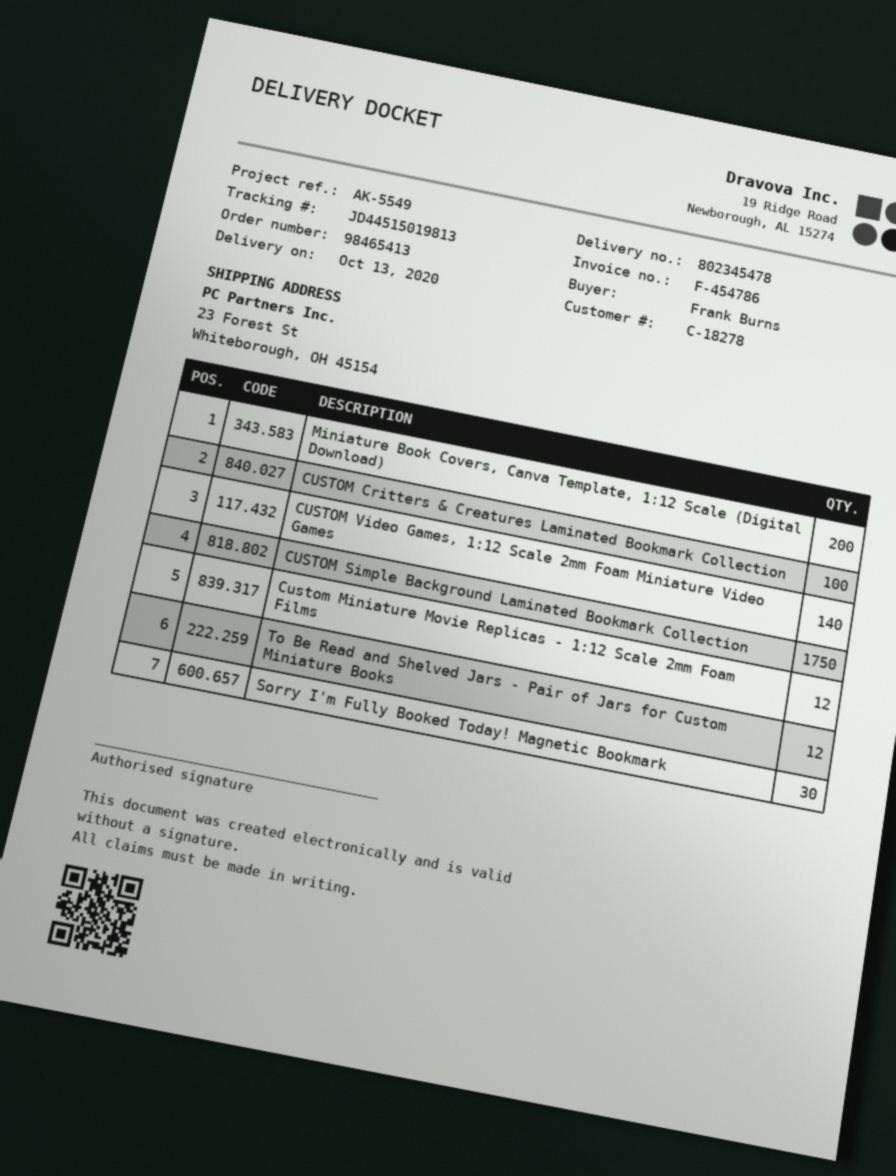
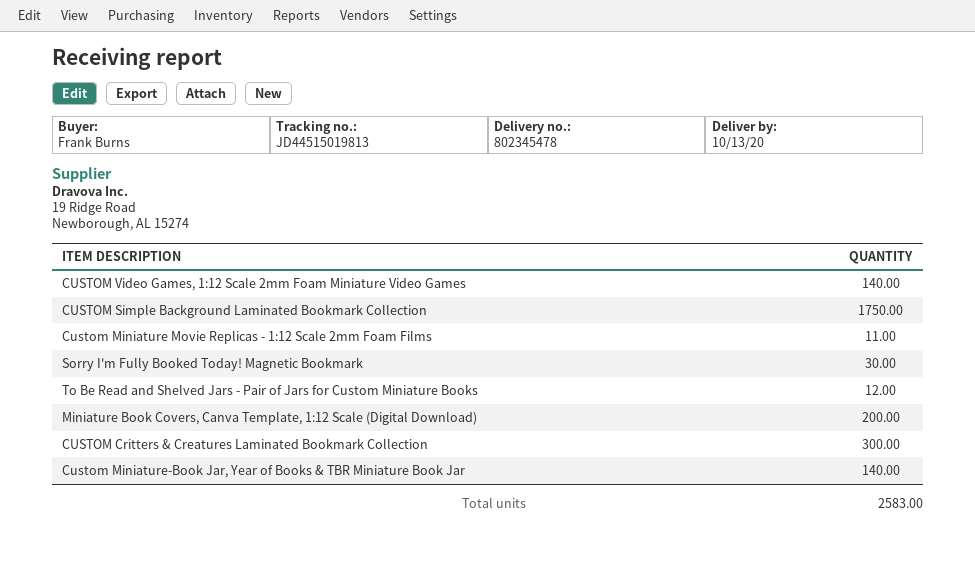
CUSTOM Critters & Creatures Laminated Bookmark Collection: 100 -> 300
Custom Miniature Movie Replicas - 1:12 Scale 2mm Foam Films: 12 -> 11
Custom Miniature-Book Jar, Year of Books & TBR Miniature Book Jar: none -> 140

